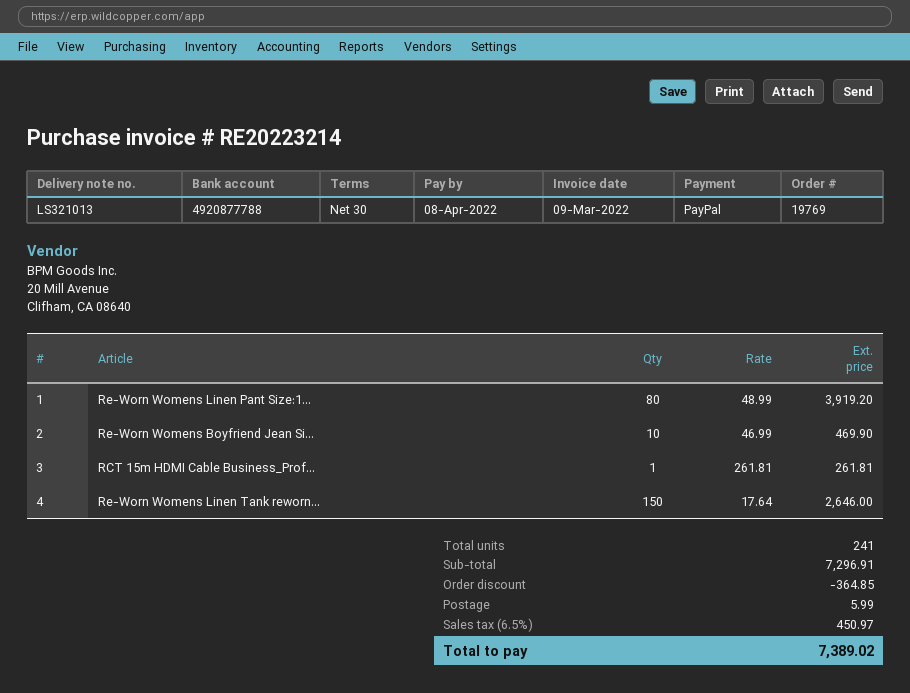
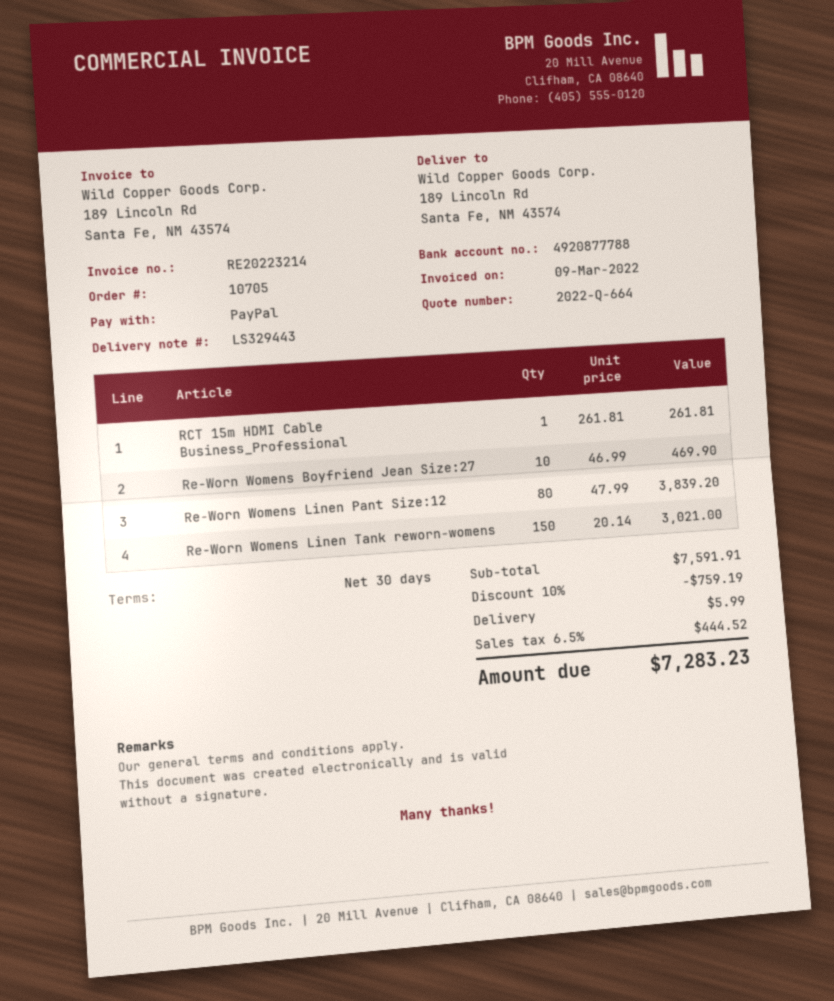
order number: 19769 -> 10705
delivery note number: LS321013 -> LS329443
Re-Worn Womens Linen Pant Size:1...: 80 x 48.99 = 3919.20 -> 80 x 47.99 = 3839.20
Re-Worn Womens Linen Tank reworn...: 150 x 17.64 = 2646.00 -> 150 x 20.14 = 3021.00
subtotal: 7296.91 -> 7591.91
discount: 364.85 -> 759.19
tax: 6.5% = 450.97 -> 6.5% = 444.52
total: 7389.02 -> 7283.23

